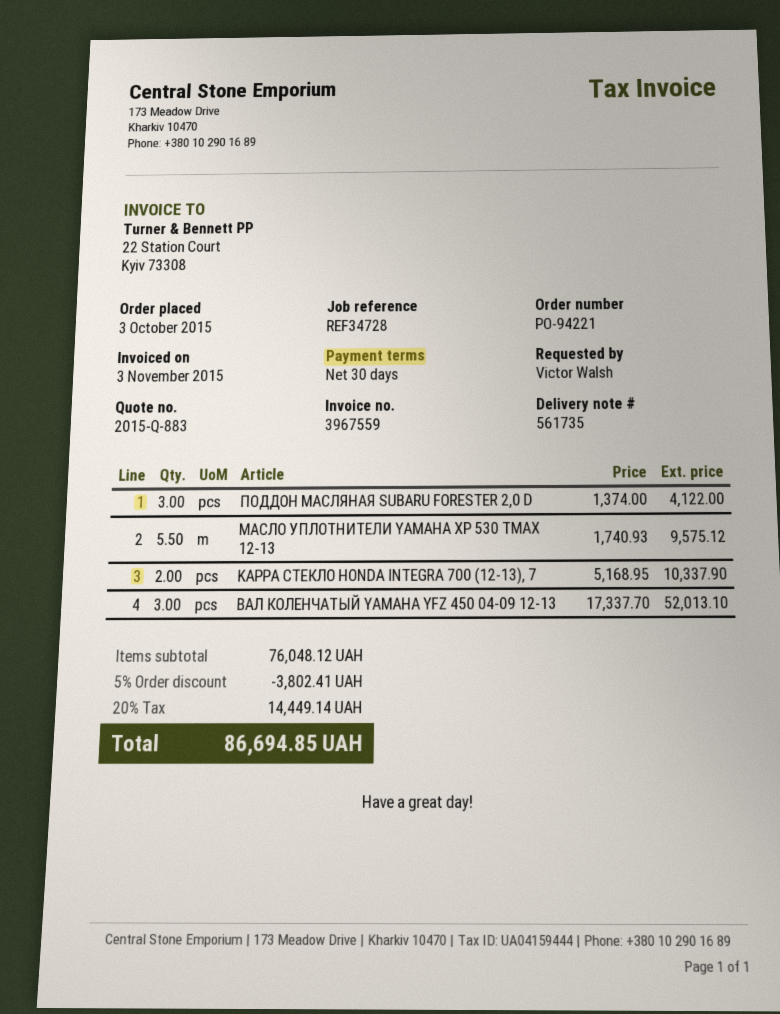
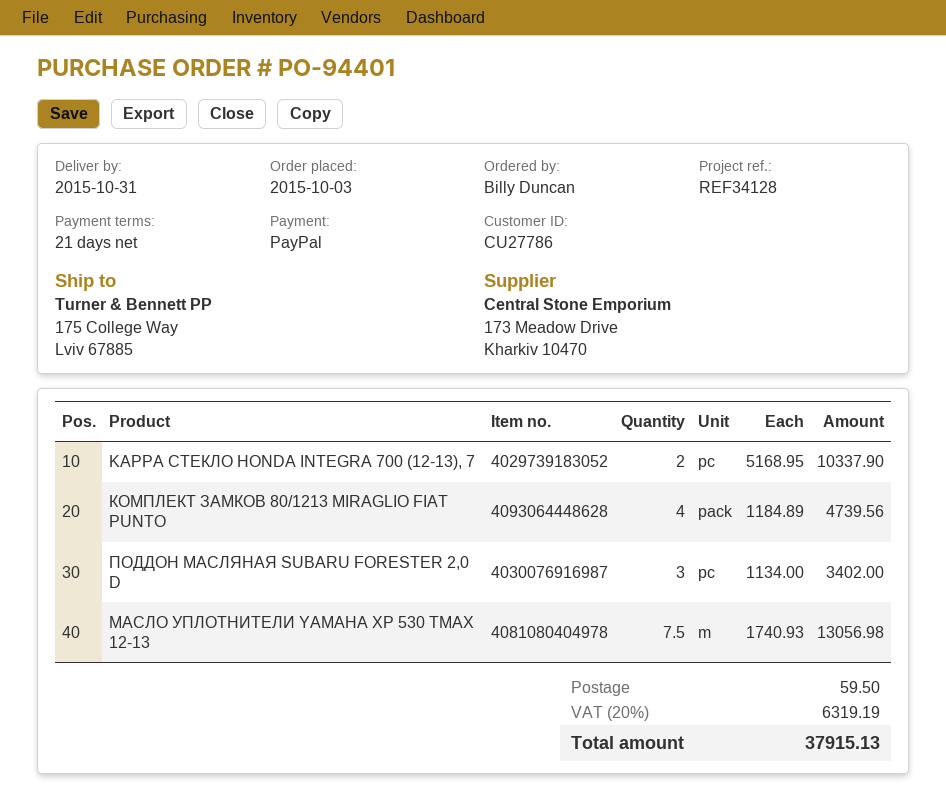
order number: PO-94221 -> PO-94401
payment terms: 30 days -> 21 days
reference: REF34728 -> REF34128
ordered by: Victor Walsh -> Billy Duncan
ПОДДОН МАСЛЯНАЯ SUBARU FORESTER 2,0 D: 3 x 1374.00 = 4122.00 -> 3 x 1134.00 = 3402.00
МАСЛО УПЛОТНИТЕЛИ YAMAHA XP 530 TMAX 12-13: 5.5 x 1740.93 = 9575.12 -> 7.5 x 1740.93 = 13056.98
ВАЛ КОЛЕНЧАТЫЙ YAMAHA YFZ 450 04-09 12-13: 3 x 17337.70 = 52013.10 -> none
КОМПЛЕКТ ЗАМКОВ 80/1213 MIRAGLIO FIAT PUNTO: none -> 4 x 1184.89 = 4739.56
discount: 5% = 3802.41 -> none
shipping: none -> 59.50
tax: 20% = 14449.14 -> 20% = 6319.19
total: 86694.85 -> 37915.13

